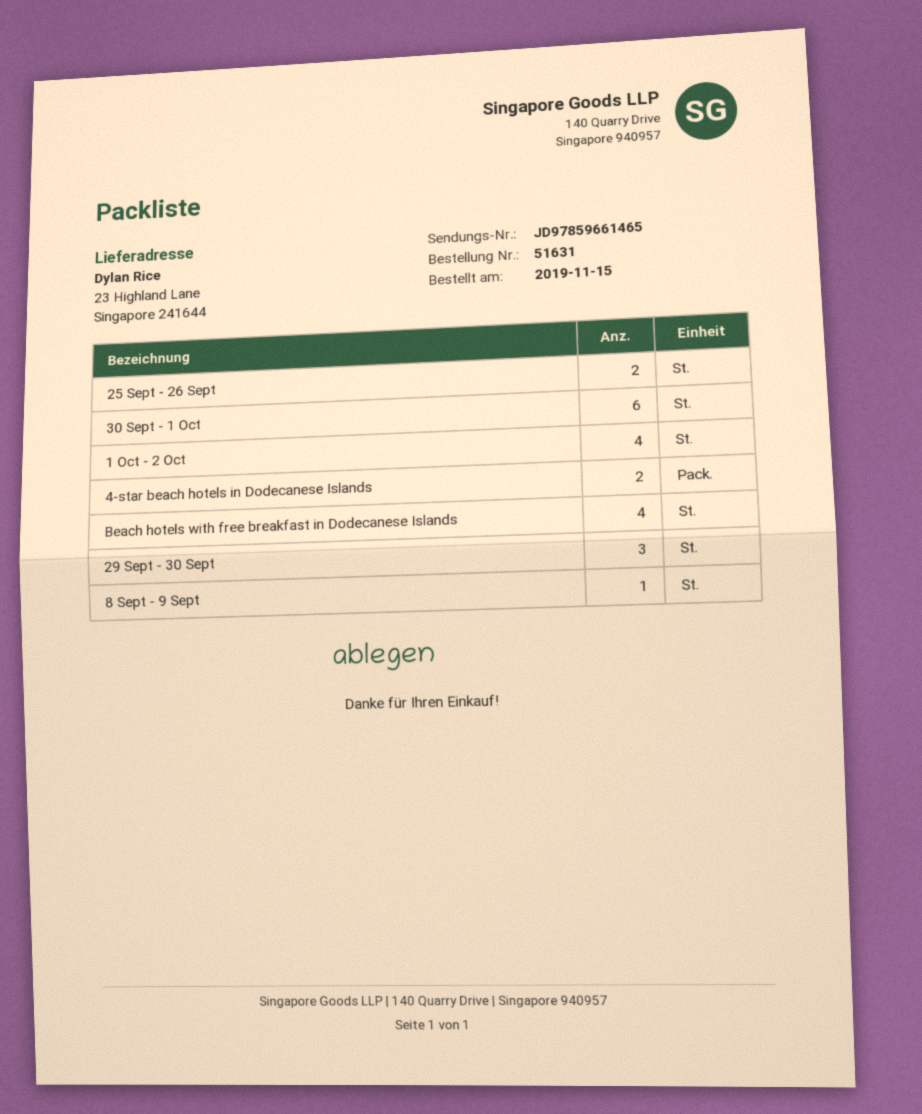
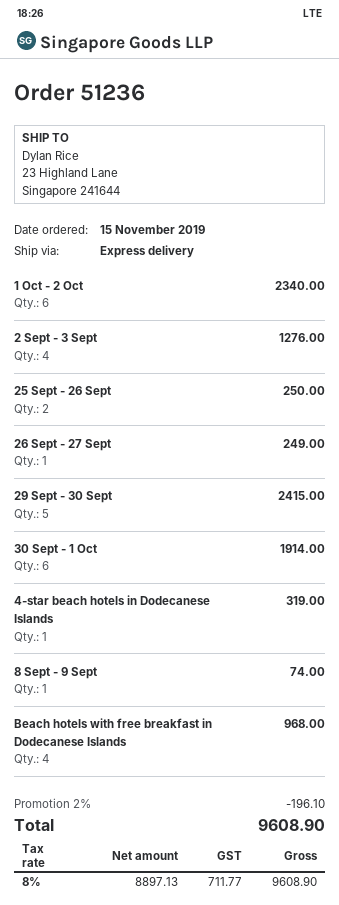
order number: 51631 -> 51236
1 Oct - 2 Oct: 4 -> 6
4-star beach hotels in Dodecanese Islands: 2 -> 1
29 Sept - 30 Sept: 3 -> 5
2 Sept - 3 Sept: none -> 4
26 Sept - 27 Sept: none -> 1

